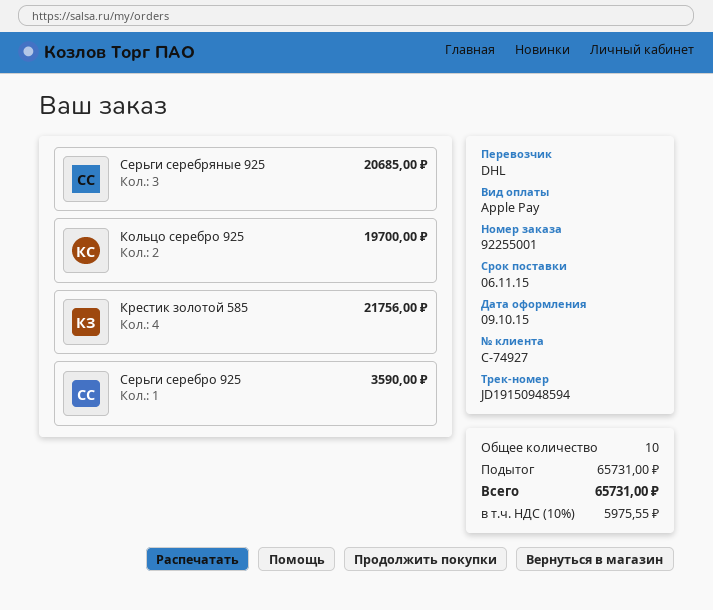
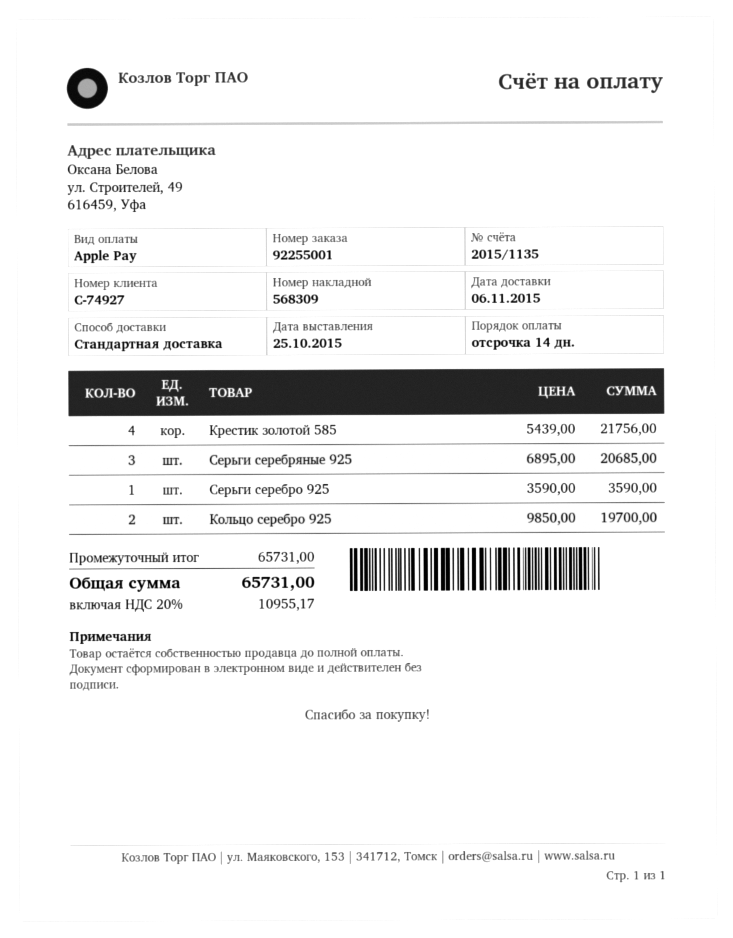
shipping method: DHL -> standard
tax: 10% = 5975.55 -> 20% = 10955.17

